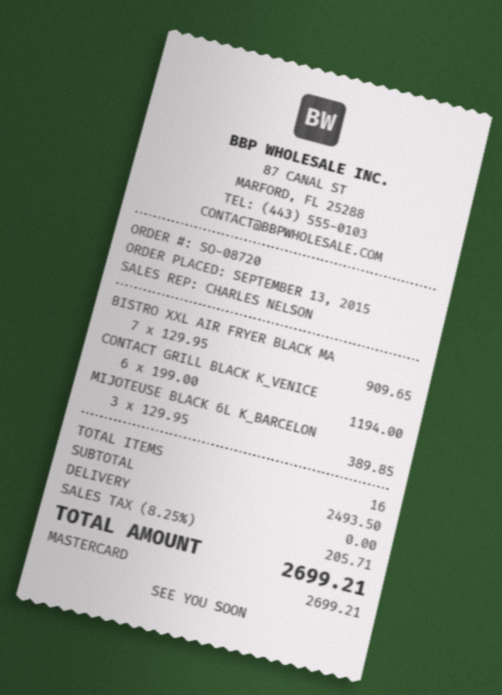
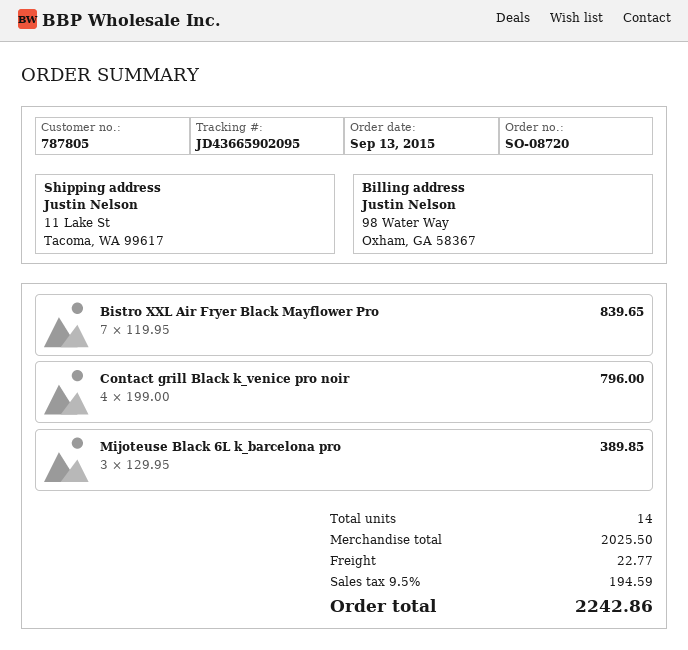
BISTRO XXL AIR FRYER BLACK MA: 7 x 129.95 = 909.65 -> 7 x 119.95 = 839.65
CONTACT GRILL BLACK K_VENICE: 6 x 199.00 = 1194.00 -> 4 x 199.00 = 796.00
total quantity: 16 -> 14
subtotal: 2493.50 -> 2025.50
shipping: 0.00 -> 22.77
tax: 8.25% = 205.71 -> 9.5% = 194.59
total: 2699.21 -> 2242.86

